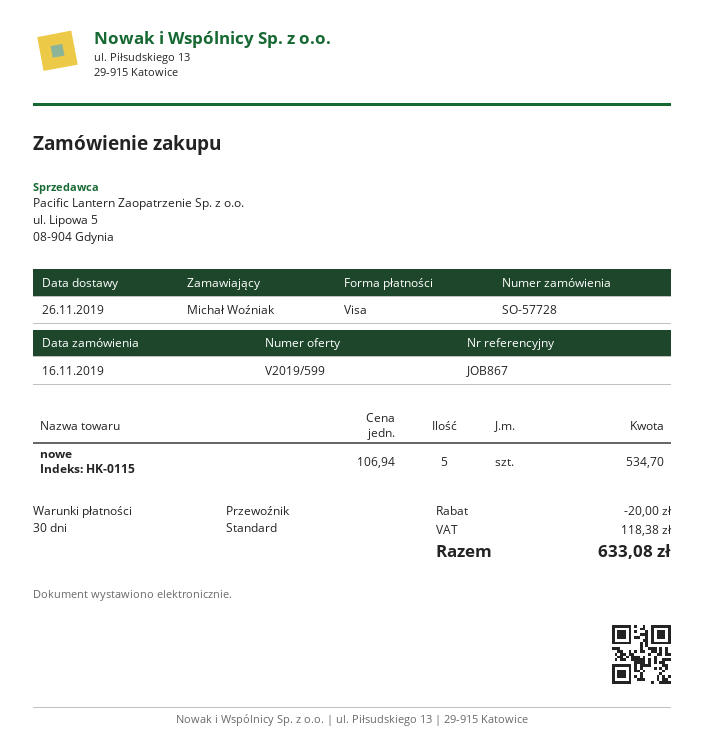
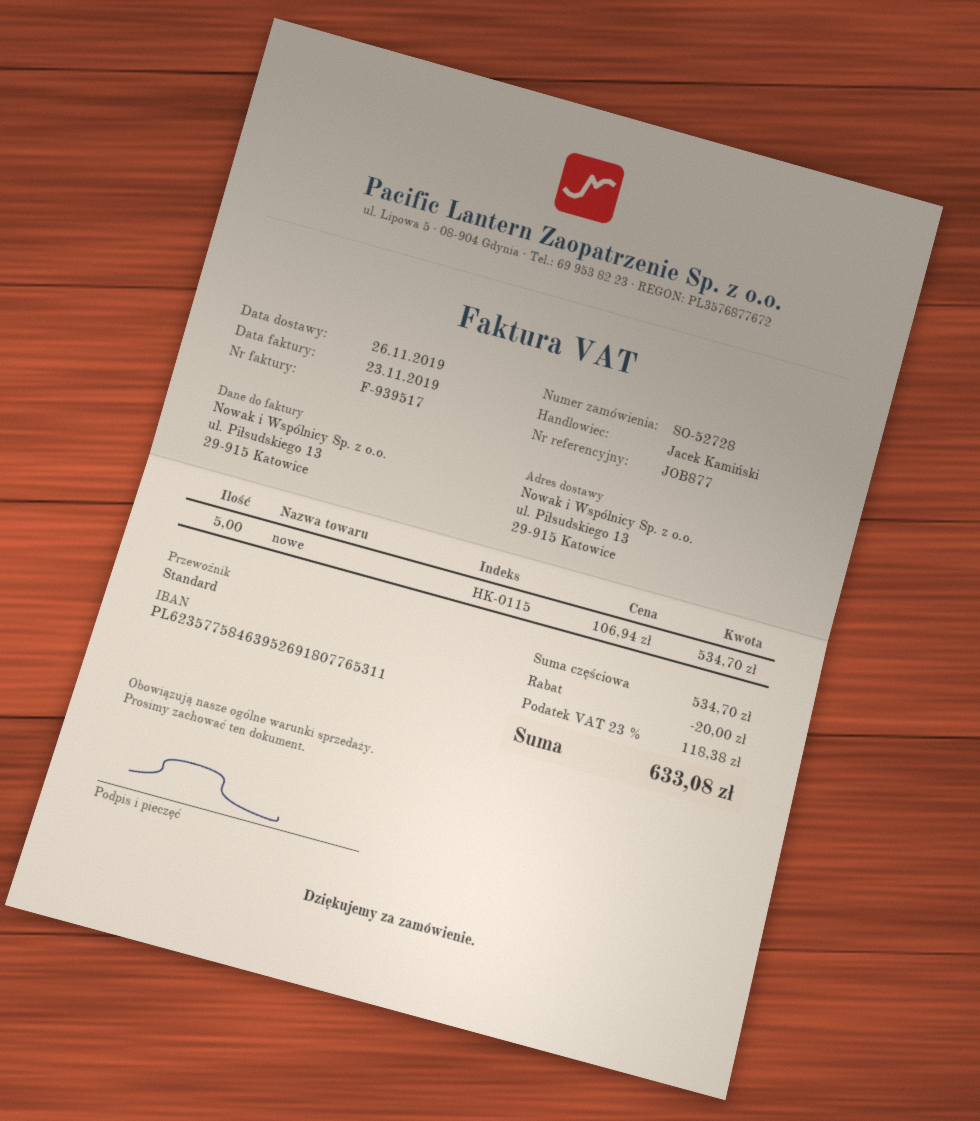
order number: SO-57728 -> SO-52728
reference: JOB867 -> JOB877

